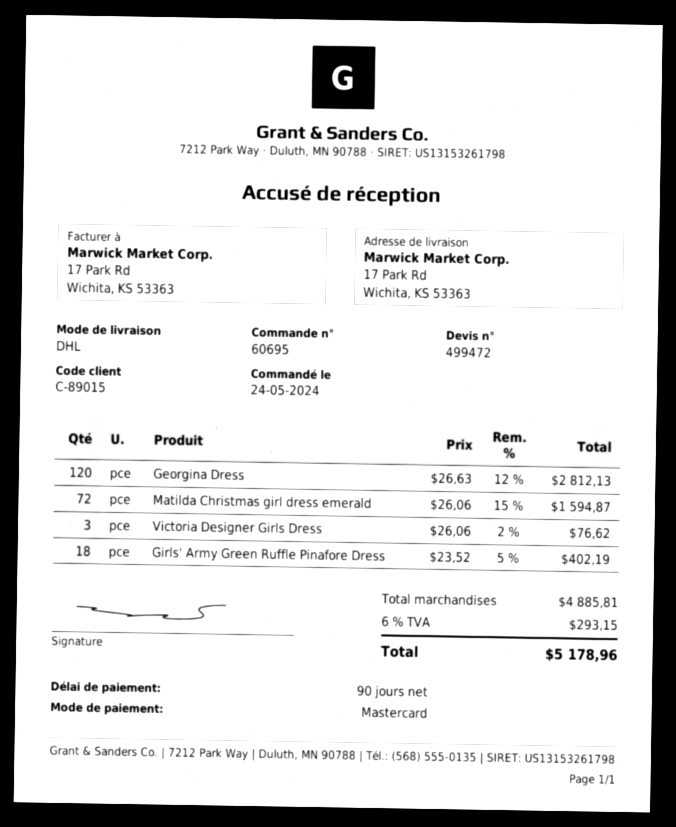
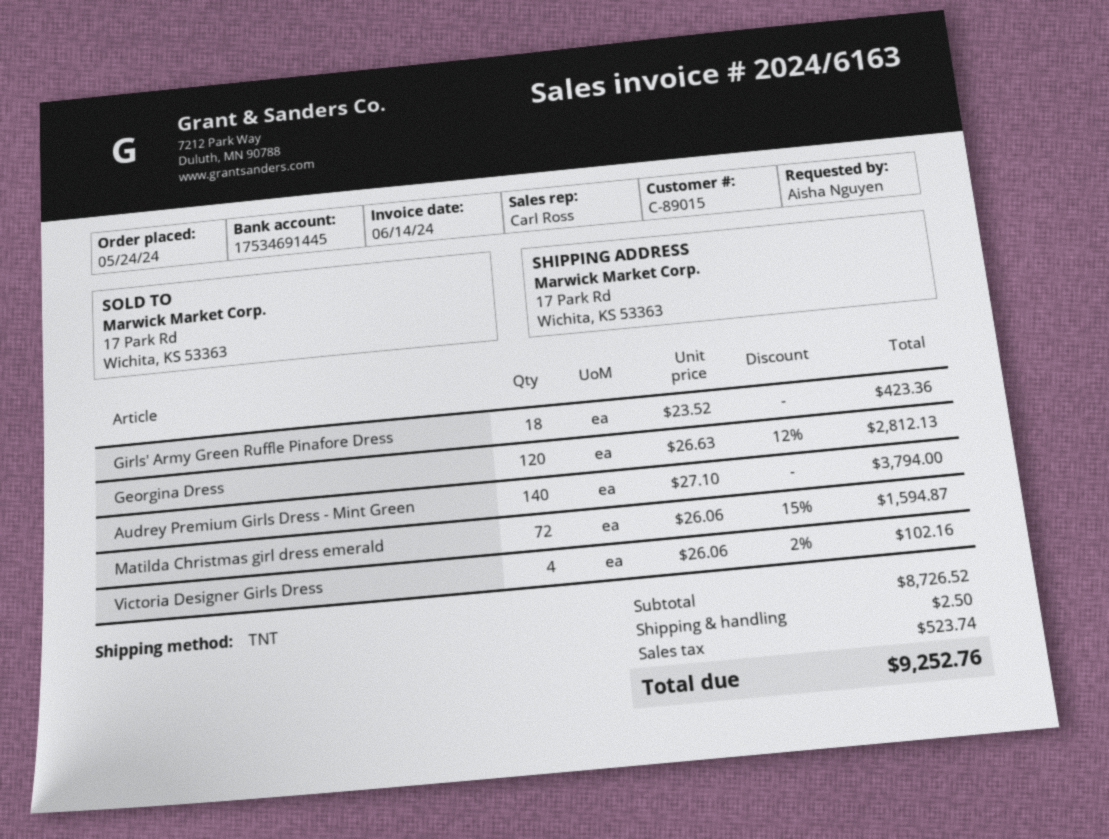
shipping method: DHL -> TNT
Victoria Designer Girls Dress: 3 x 26.06 - 2% = 76.62 -> 4 x 26.06 - 2% = 102.16
Girls' Army Green Ruffle Pinafore Dress: 18 x 23.52 - 5% = 402.19 -> 18 x 23.52 = 423.36
Audrey Premium Girls Dress - Mint Green: none -> 140 x 27.10 = 3794.00
subtotal: 4885.81 -> 8726.52
shipping: none -> 2.50
tax: 293.15 -> 523.74
total: 5178.96 -> 9252.76

